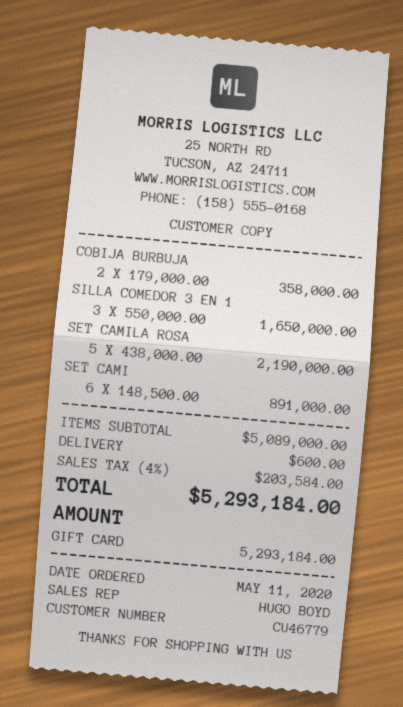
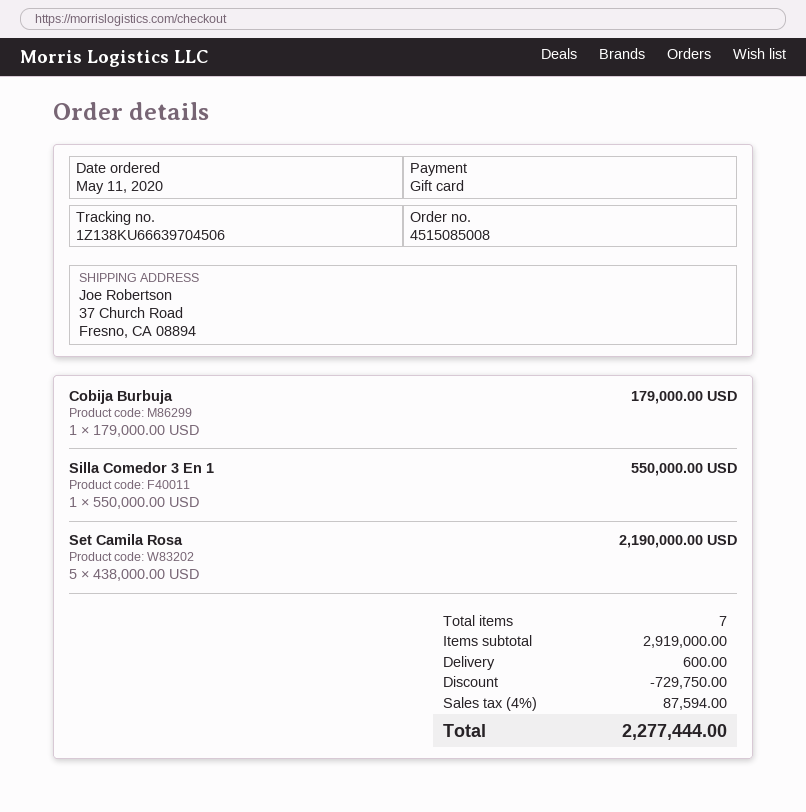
COBIJA BURBUJA: 2 x 179000.00 = 358000.00 -> 1 x 179000.00 = 179000.00
SILLA COMEDOR 3 EN 1: 3 x 550000.00 = 1650000.00 -> 1 x 550000.00 = 550000.00
SET CAMI: 6 x 148500.00 = 891000.00 -> none
subtotal: 5089000.00 -> 2919000.00
discount: none -> 729750.00
tax: 4% = 203584.00 -> 4% = 87594.00
total: 5293184.00 -> 2277444.00

